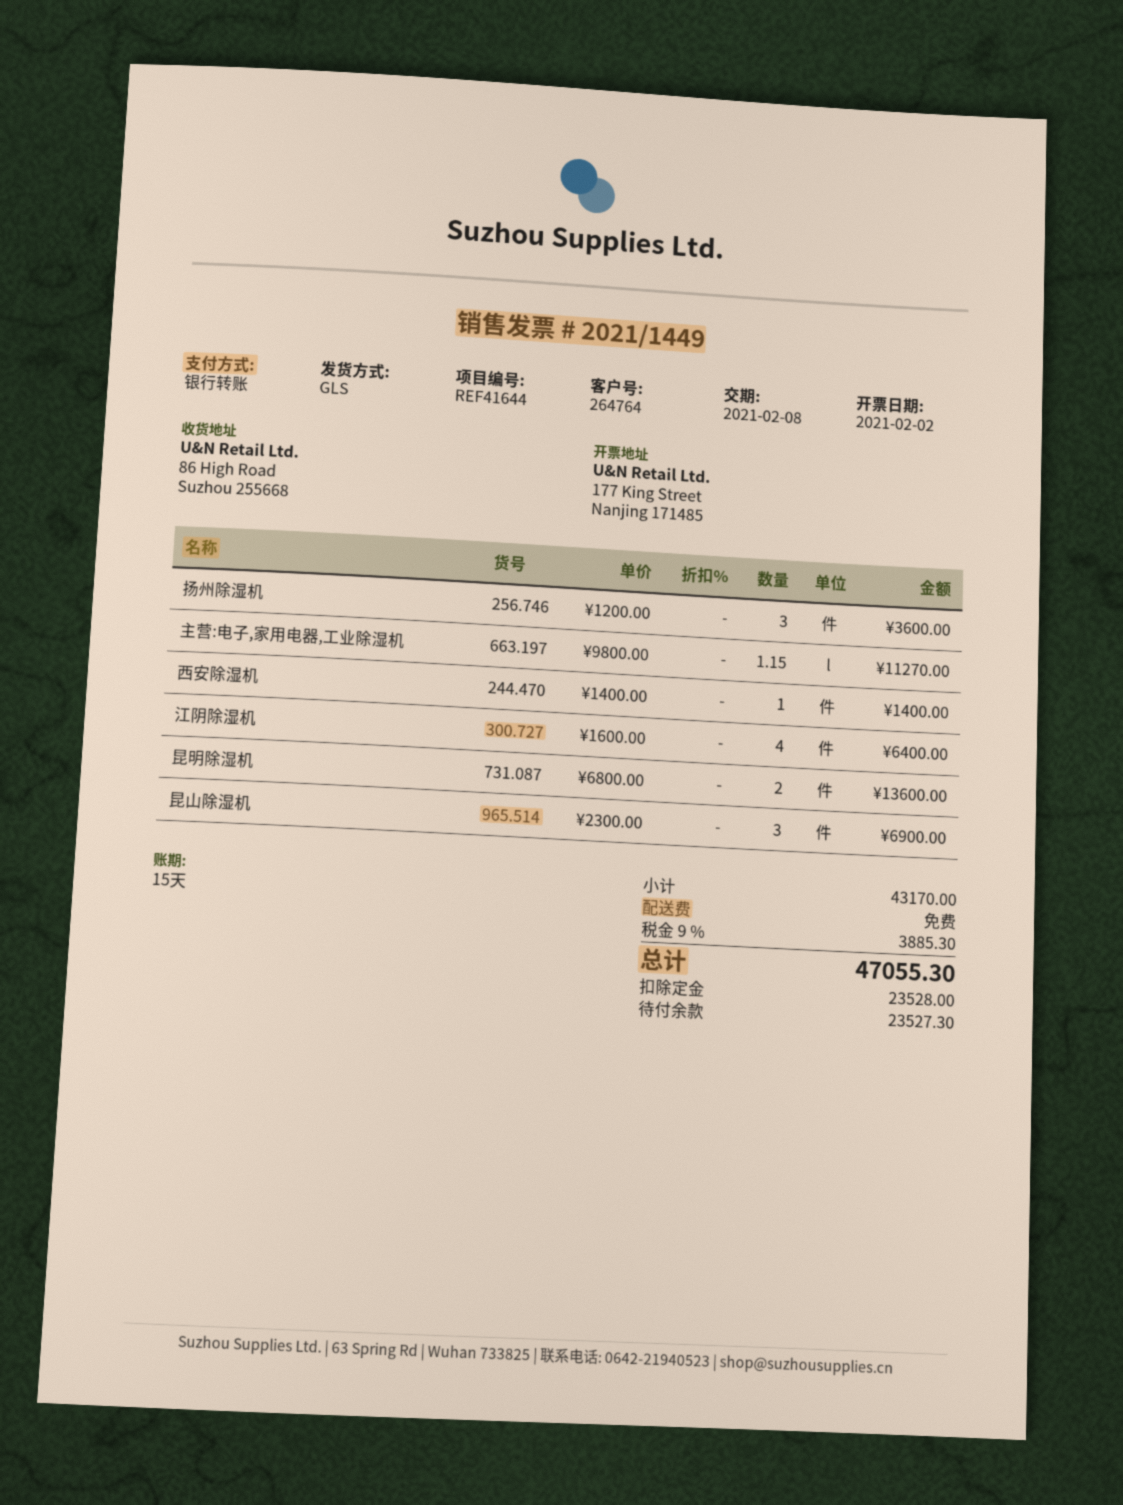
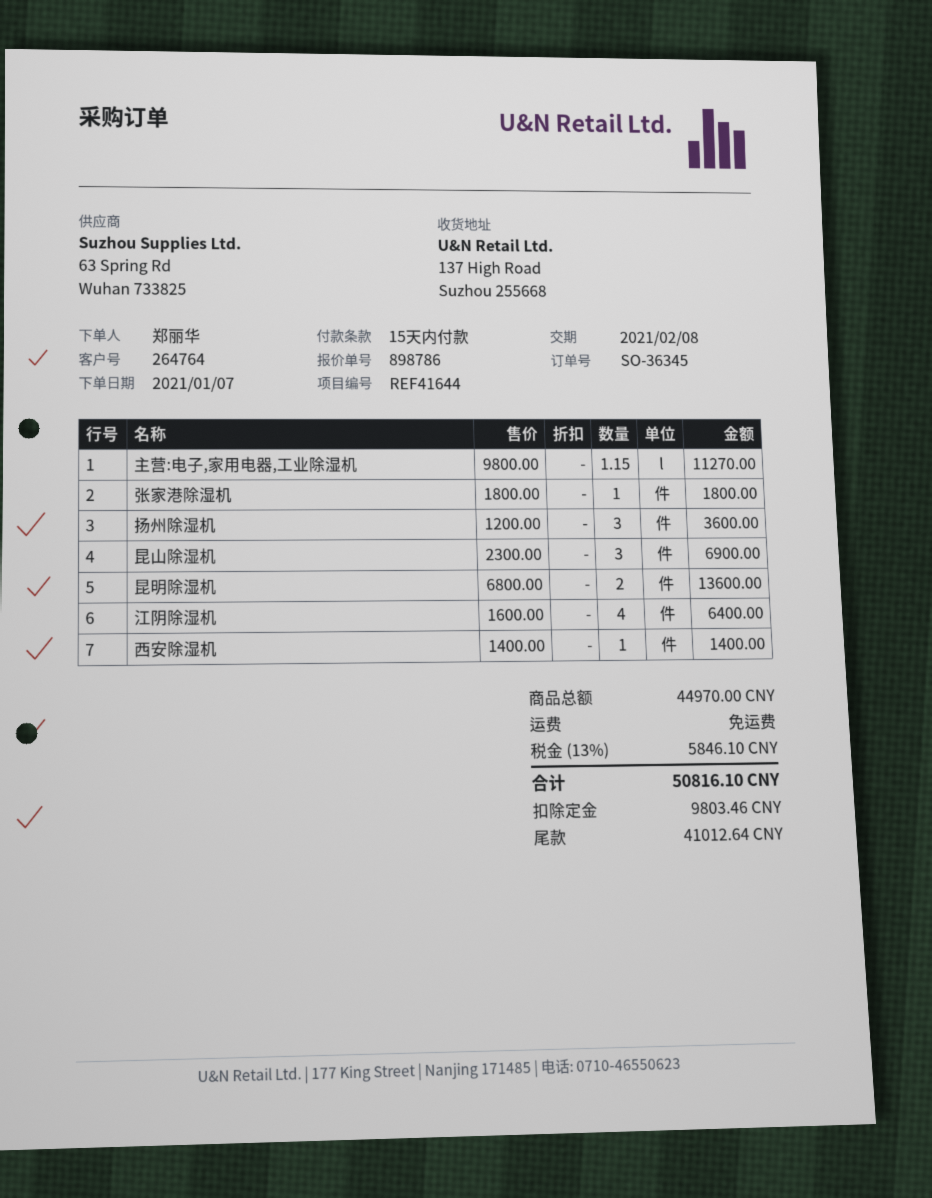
ship to: 86 High Road, Suzhou 255668 -> 137 High Road, Suzhou 255668
张家港除湿机: none -> 1 x 1800.00 = 1800.00
subtotal: 43170.00 -> 44970.00
tax: 9% = 3885.30 -> 13% = 5846.10
total: 47055.30 -> 50816.10
deposit: 23528.00 -> 9803.46
balance: 23527.30 -> 41012.64

